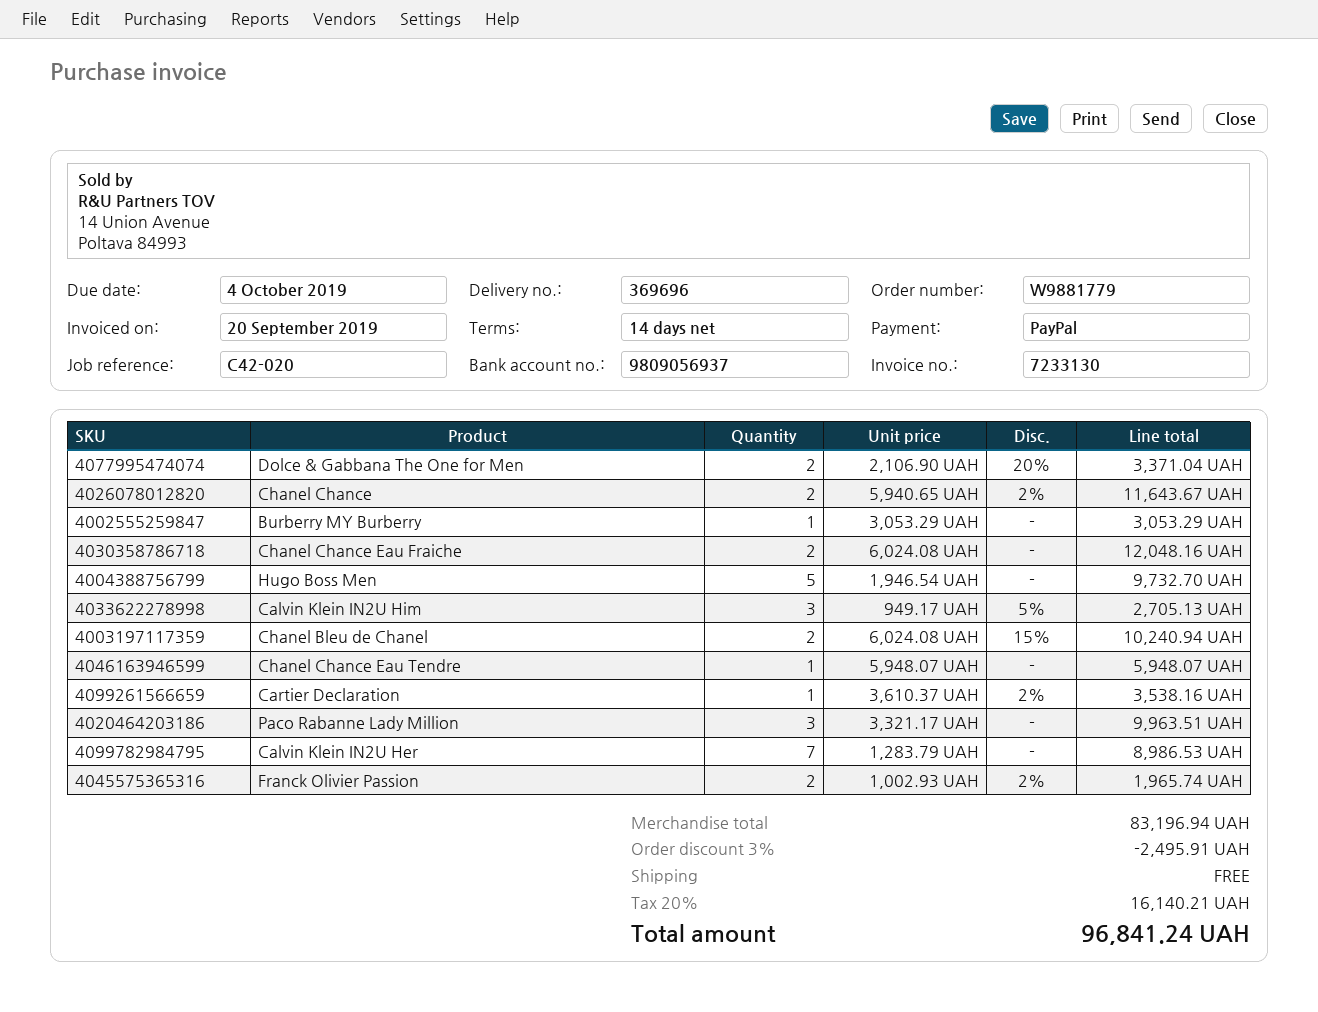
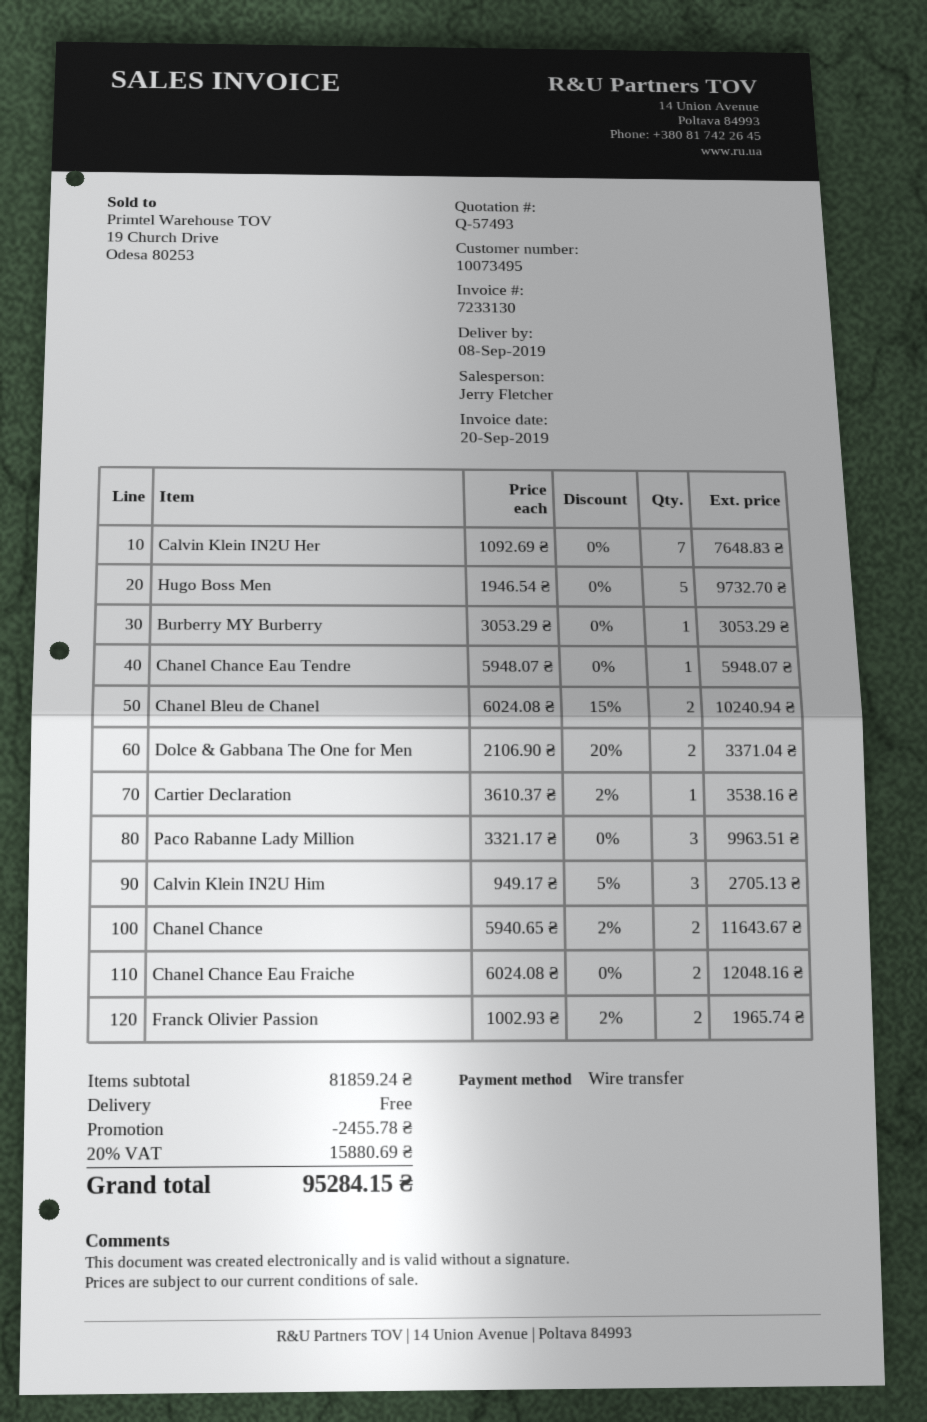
payment method: PayPal -> bank transfer
Calvin Klein IN2U Her: 7 x 1283.79 = 8986.53 -> 7 x 1092.69 = 7648.83
subtotal: 83196.94 -> 81859.24
discount: 2495.91 -> 2455.78
tax: 20% = 16140.21 -> 20% = 15880.69
total: 96841.24 -> 95284.15

